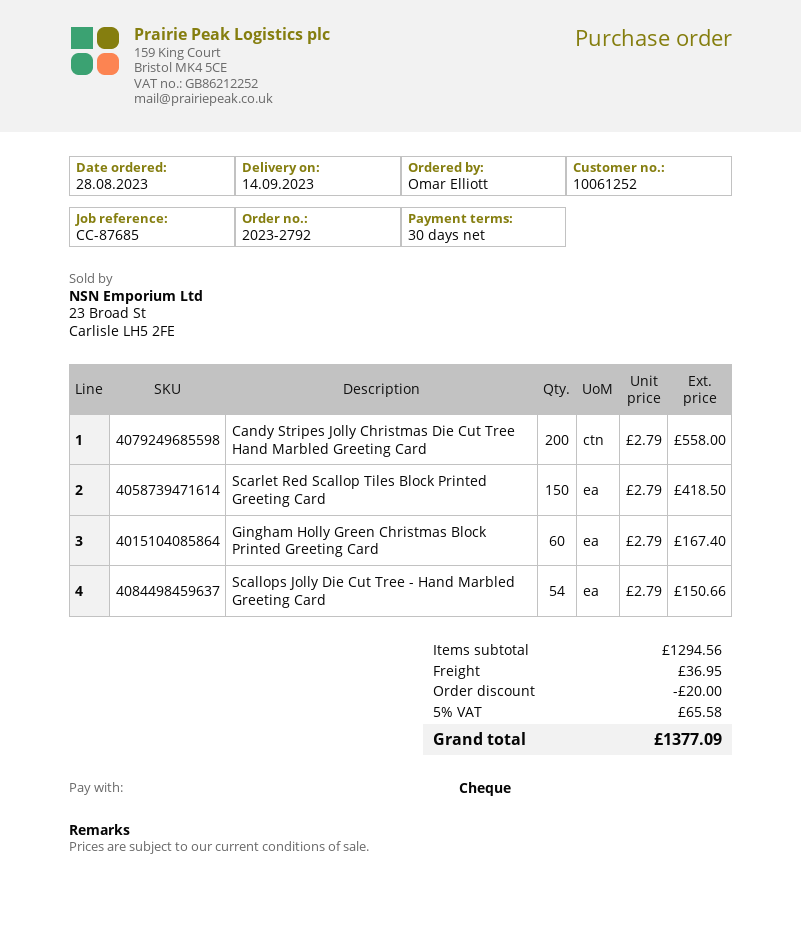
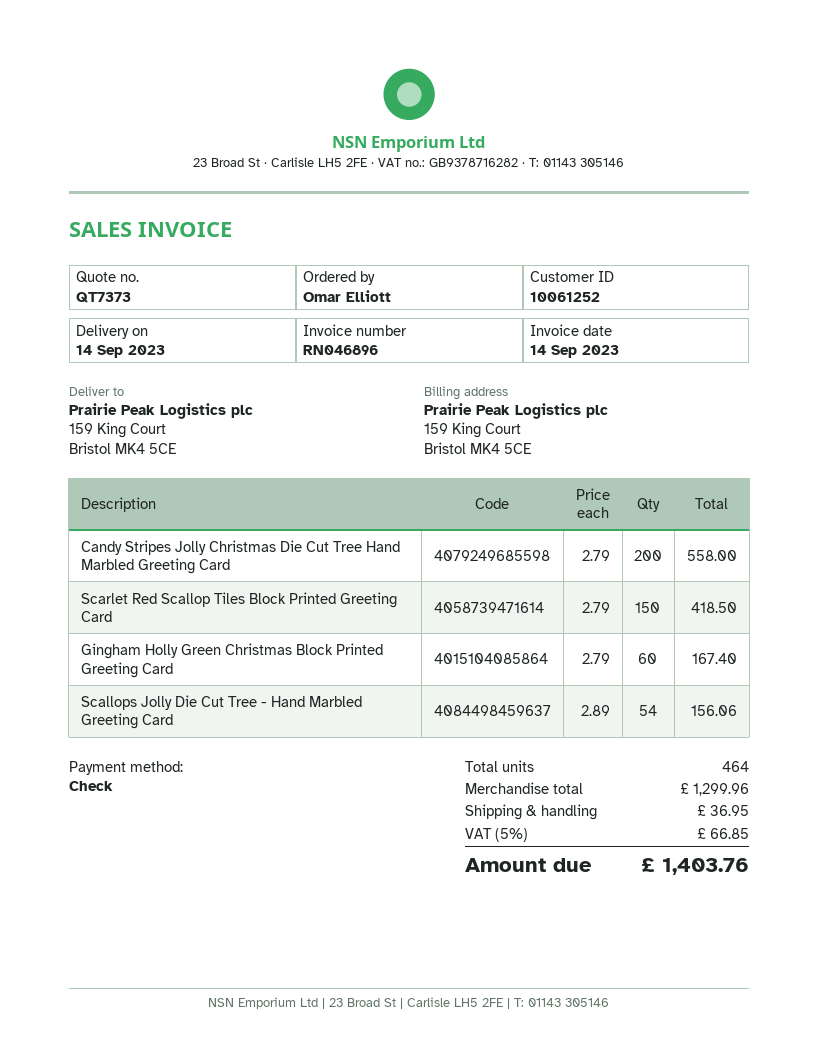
Scallops Jolly Die Cut Tree - Hand Marbled Greeting Card: 54 x 2.79 = 150.66 -> 54 x 2.89 = 156.06
subtotal: 1294.56 -> 1299.96
discount: 20.00 -> none
tax: 5% = 65.58 -> 5% = 66.85
total: 1377.09 -> 1403.76

